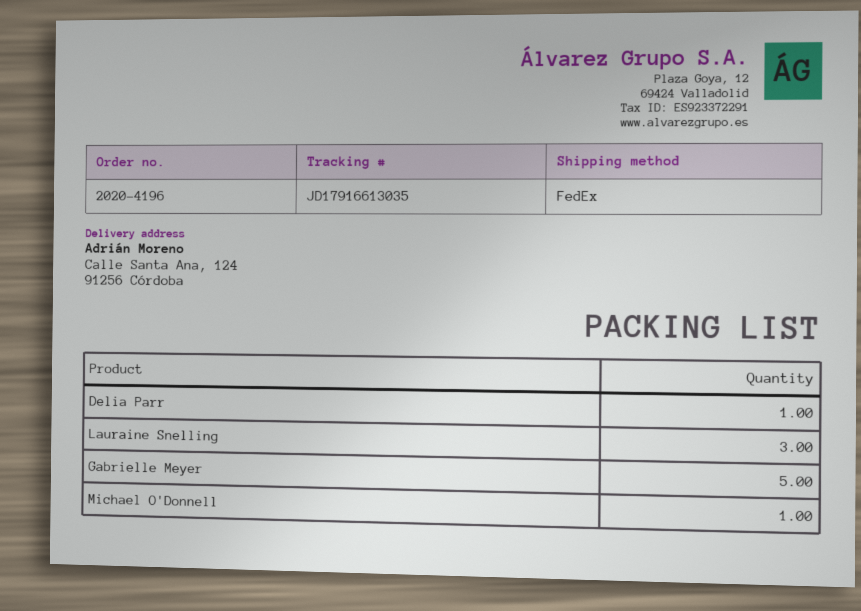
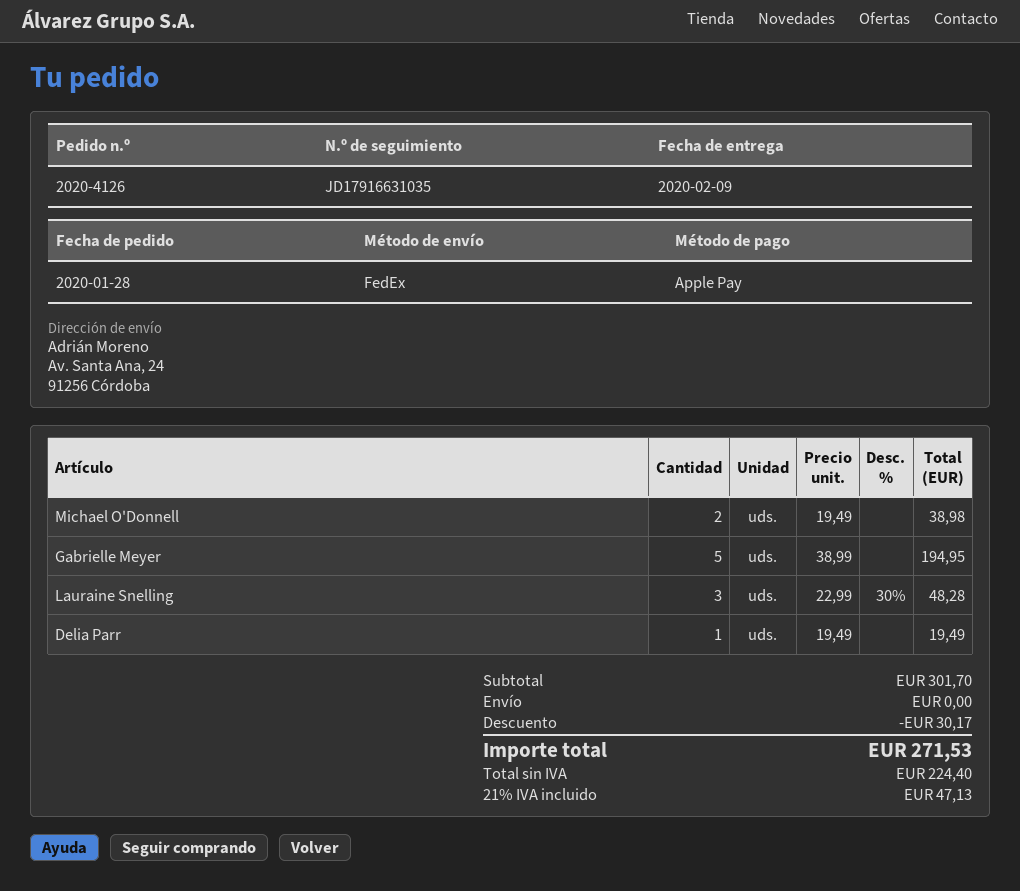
order number: 2020-4196 -> 2020-4126
tracking number: JD17916613035 -> JD17916631035
ship to: Calle Santa Ana, 124, 91256 Córdoba -> Av. Santa Ana, 24, 91256 Córdoba
Michael O'Donnell: 1 -> 2

